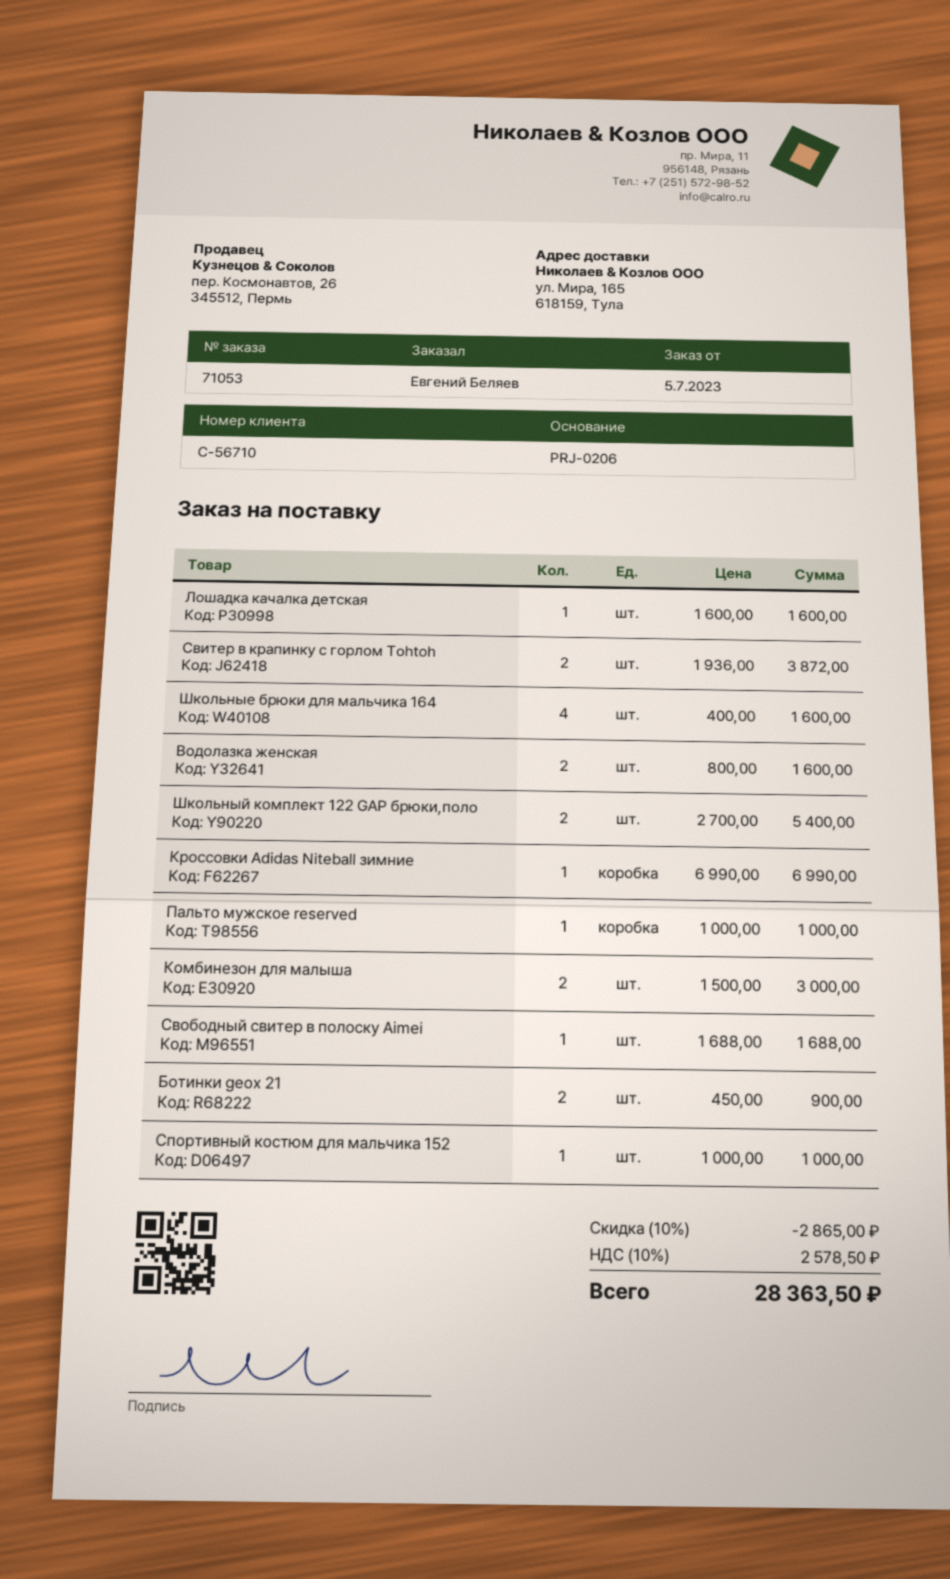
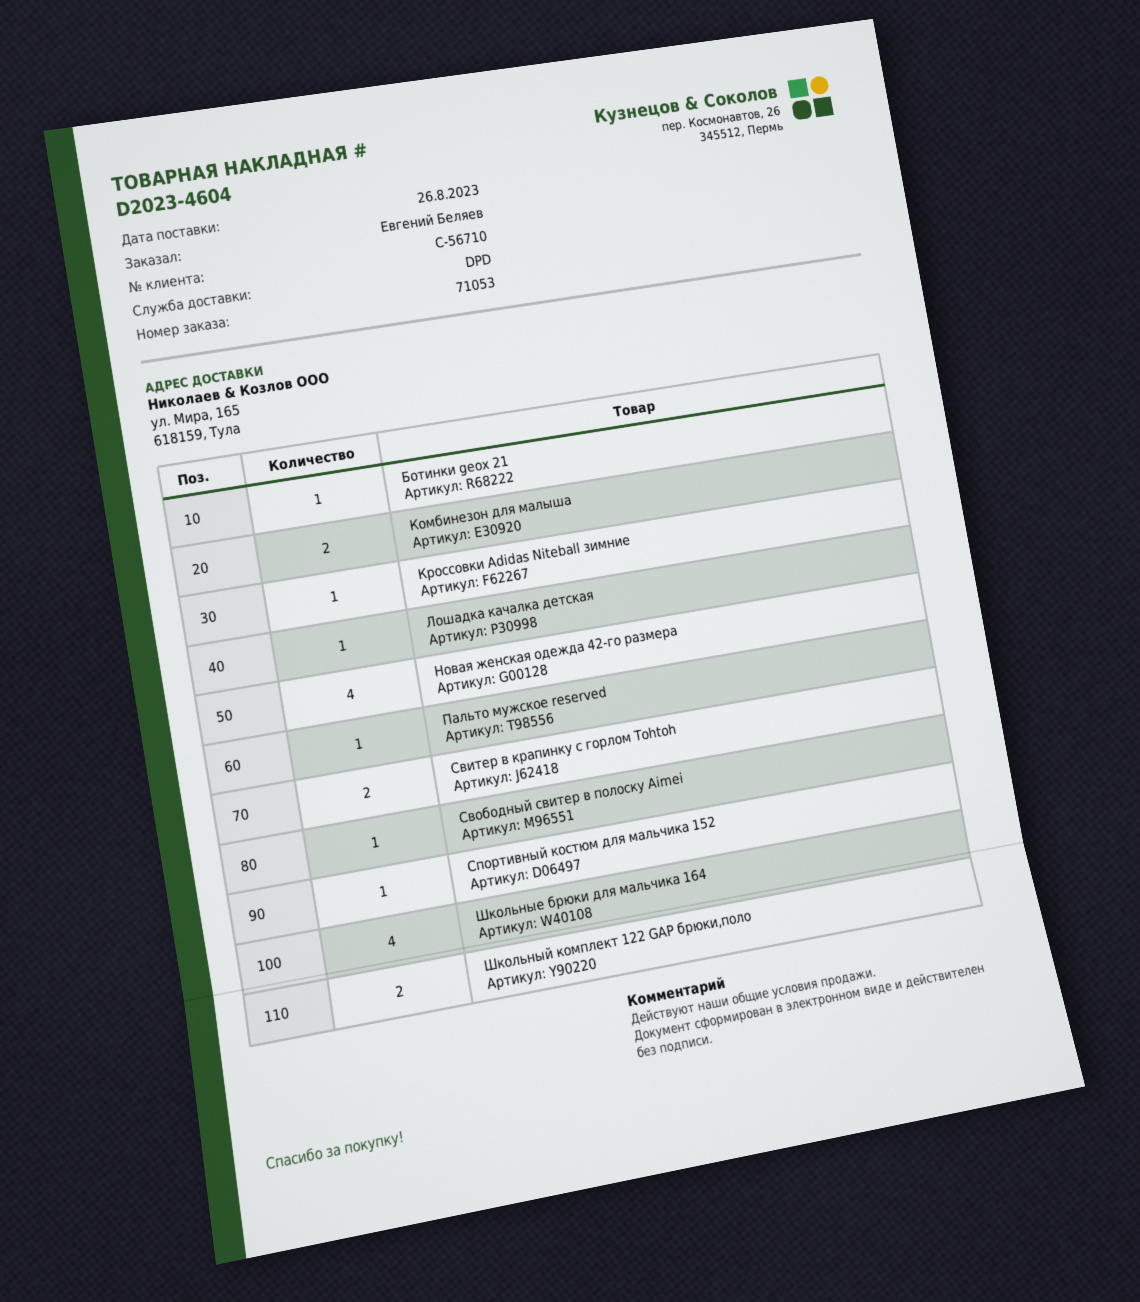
Водолазка женская: 2 -> none
Ботинки geox 21: 2 -> 1
Новая женская одежда 42-го размера: none -> 4

